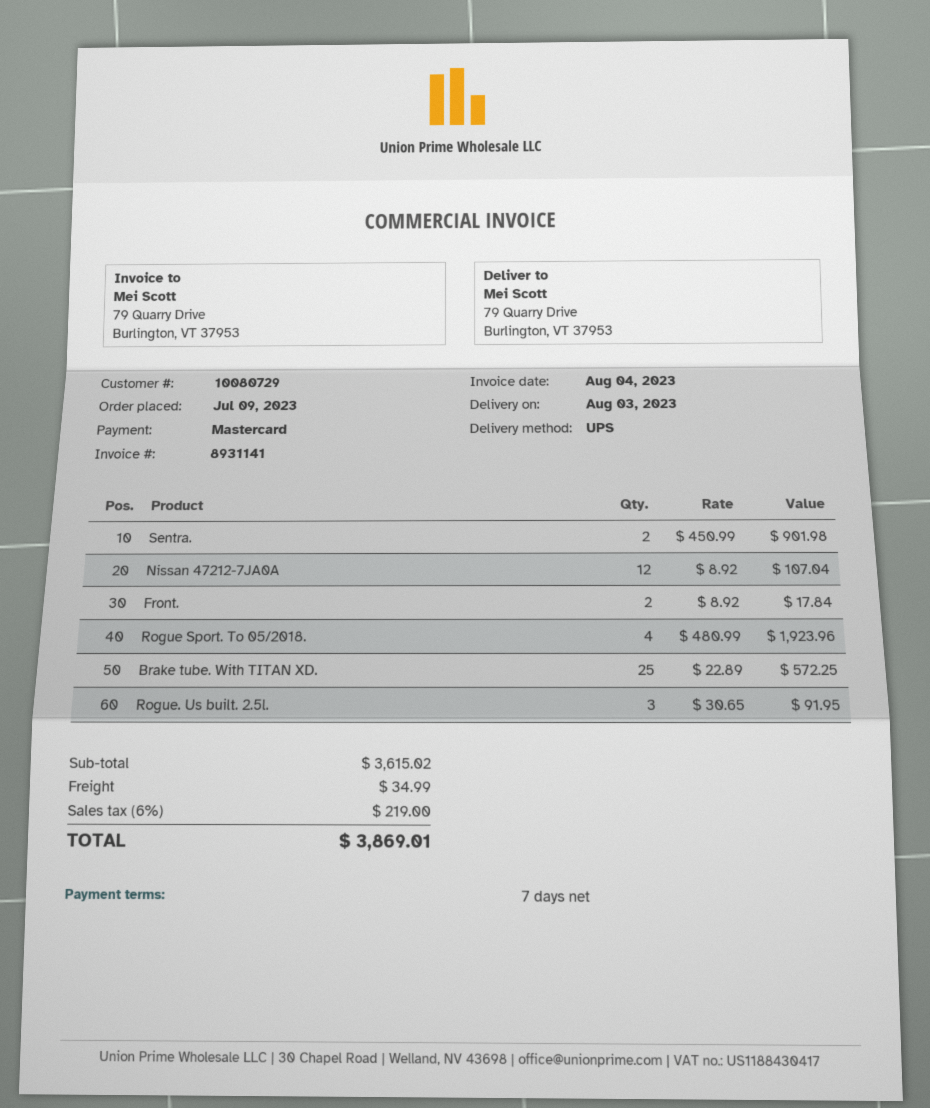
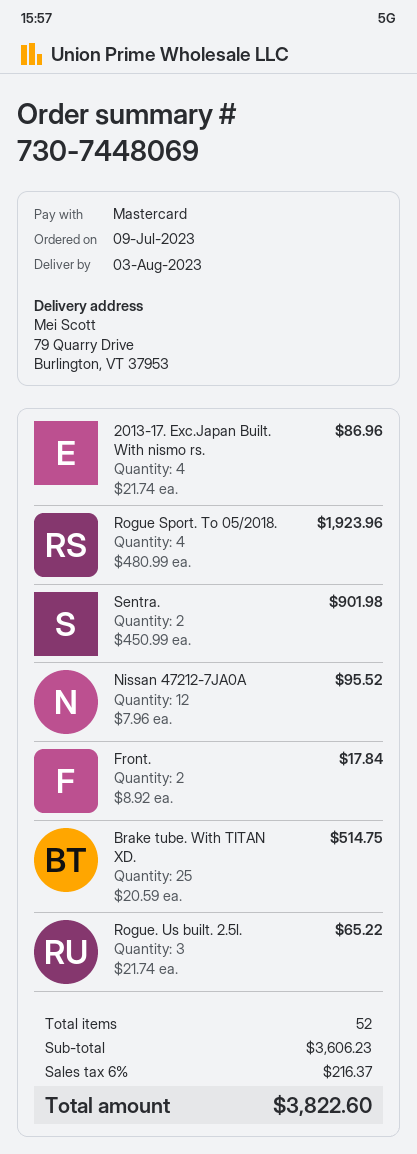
Nissan 47212-7JA0A: 12 x 8.92 = 107.04 -> 12 x 7.96 = 95.52
Brake tube. With TITAN XD.: 25 x 22.89 = 572.25 -> 25 x 20.59 = 514.75
Rogue. Us built. 2.5l.: 3 x 30.65 = 91.95 -> 3 x 21.74 = 65.22
2013-17. Exc.Japan Built. With nismo rs.: none -> 4 x 21.74 = 86.96
subtotal: 3615.02 -> 3606.23
shipping: 34.99 -> none
tax: 6% = 219.00 -> 6% = 216.37
total: 3869.01 -> 3822.60

